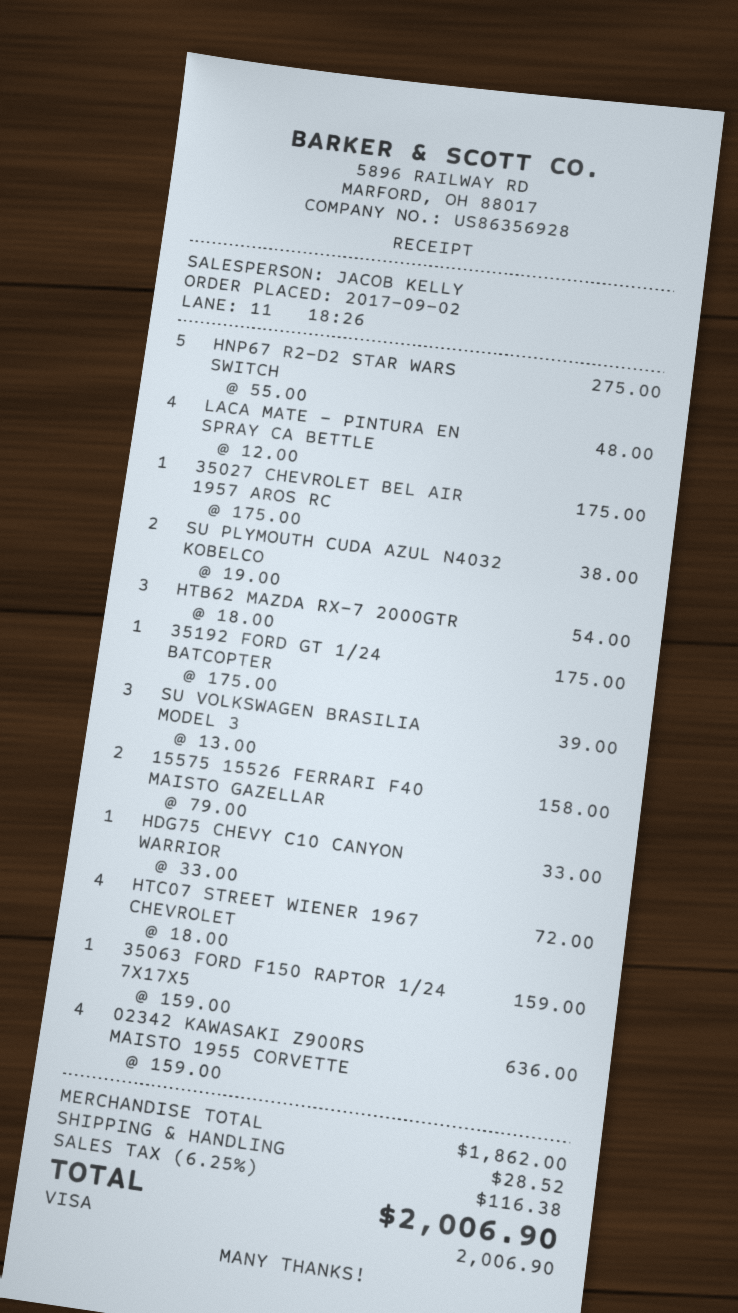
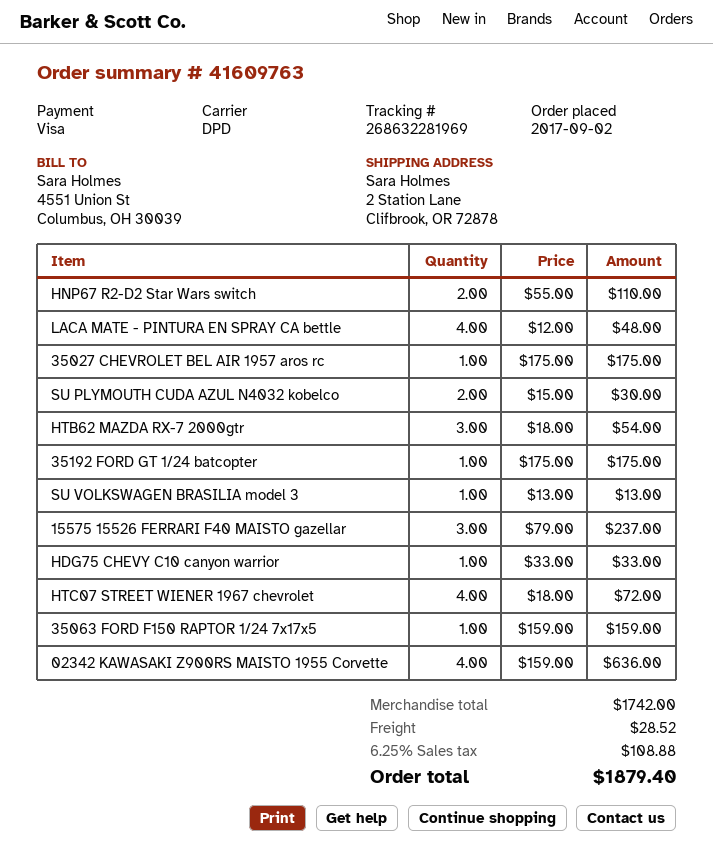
HNP67 R2-D2 STAR WARS SWITCH: 5 x 55.00 = 275.00 -> 2 x 55.00 = 110.00
SU PLYMOUTH CUDA AZUL N4032 KOBELCO: 2 x 19.00 = 38.00 -> 2 x 15.00 = 30.00
SU VOLKSWAGEN BRASILIA MODEL 3: 3 x 13.00 = 39.00 -> 1 x 13.00 = 13.00
15575 15526 FERRARI F40 MAISTO GAZELLAR: 2 x 79.00 = 158.00 -> 3 x 79.00 = 237.00
subtotal: 1862.00 -> 1742.00
tax: 6.25% = 116.38 -> 6.25% = 108.88
total: 2006.90 -> 1879.40

